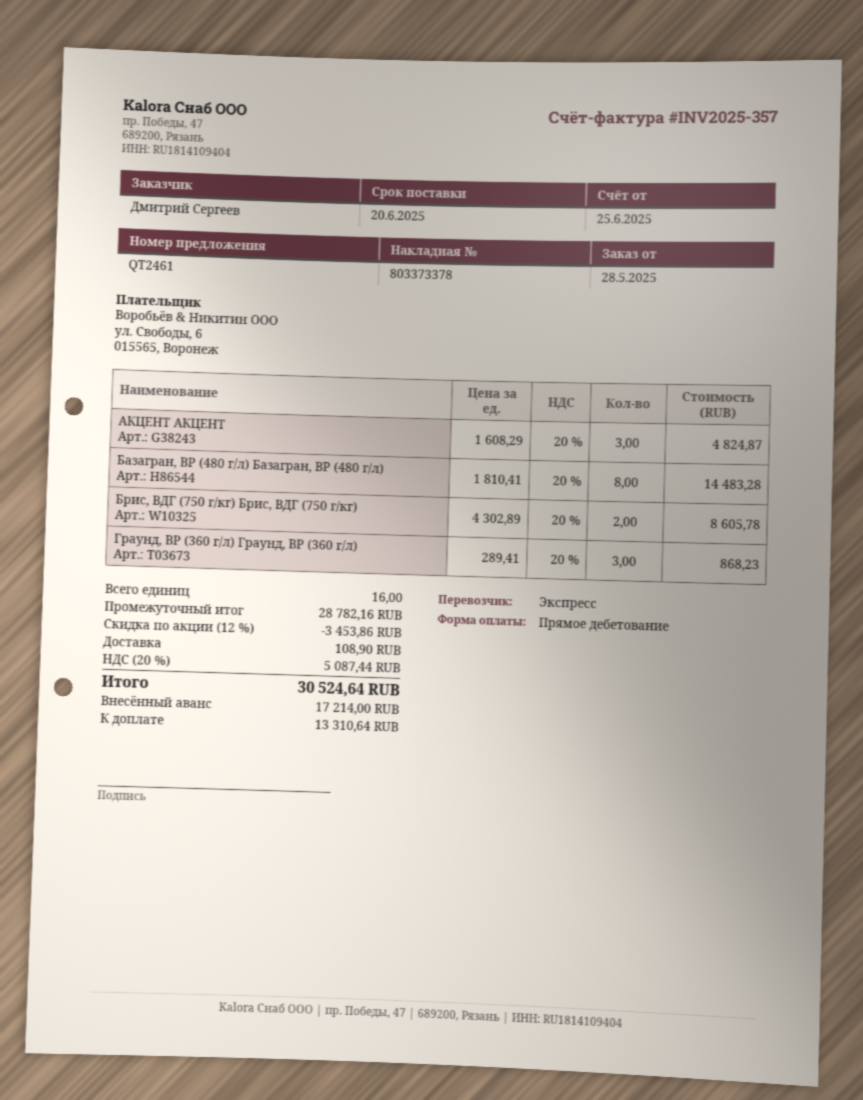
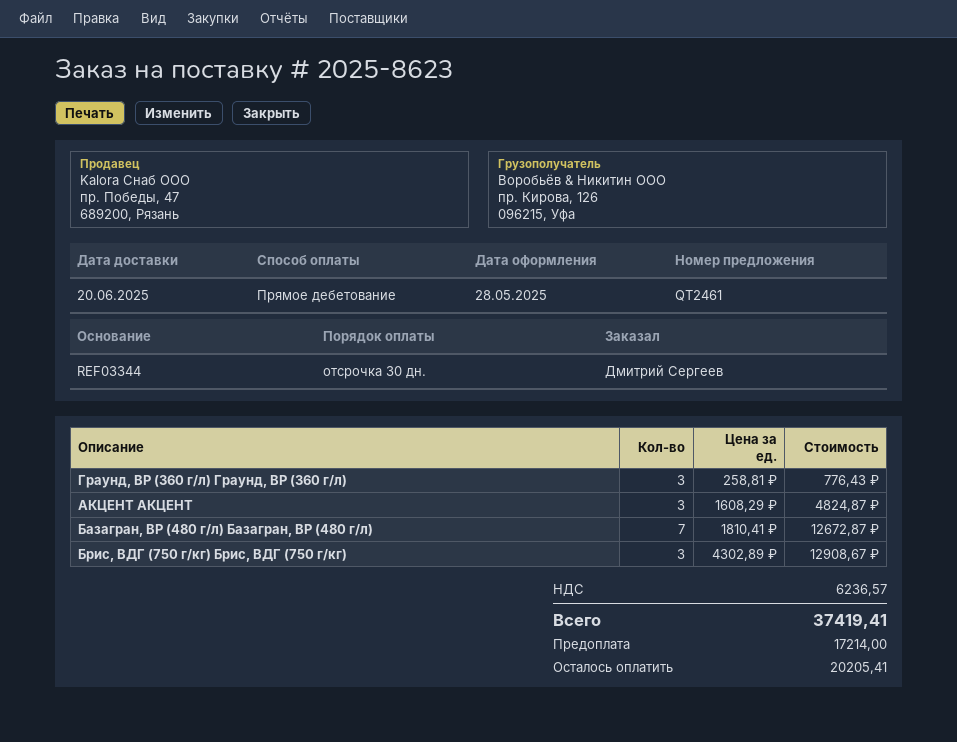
Базагран, BР (480 г/л) Базагран, BР (480 г/л): 8 x 1810.41 = 14483.28 -> 7 x 1810.41 = 12672.87
Брис, ВДГ (750 г/кг) Брис, ВДГ (750 г/кг): 2 x 4302.89 = 8605.78 -> 3 x 4302.89 = 12908.67
Граунд, ВР (360 г/л) Граунд, ВР (360 г/л): 3 x 289.41 = 868.23 -> 3 x 258.81 = 776.43
discount: 12% = 3453.86 -> none
shipping: 108.90 -> none
tax: 5087.44 -> 6236.57
total: 30524.64 -> 37419.41
balance: 13310.64 -> 20205.41

